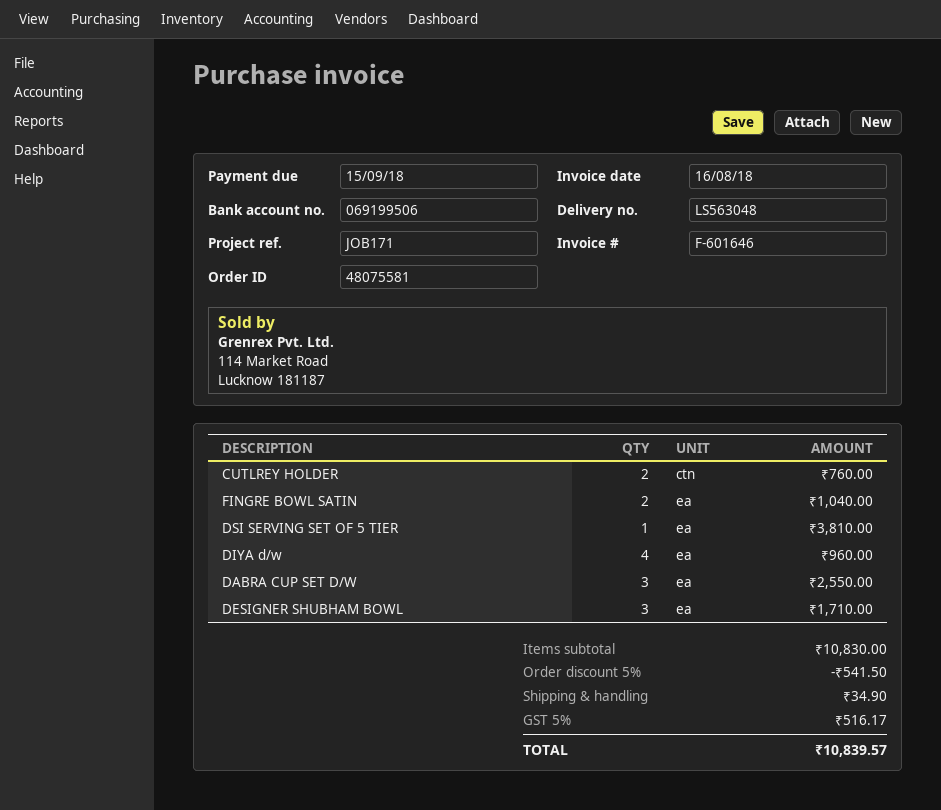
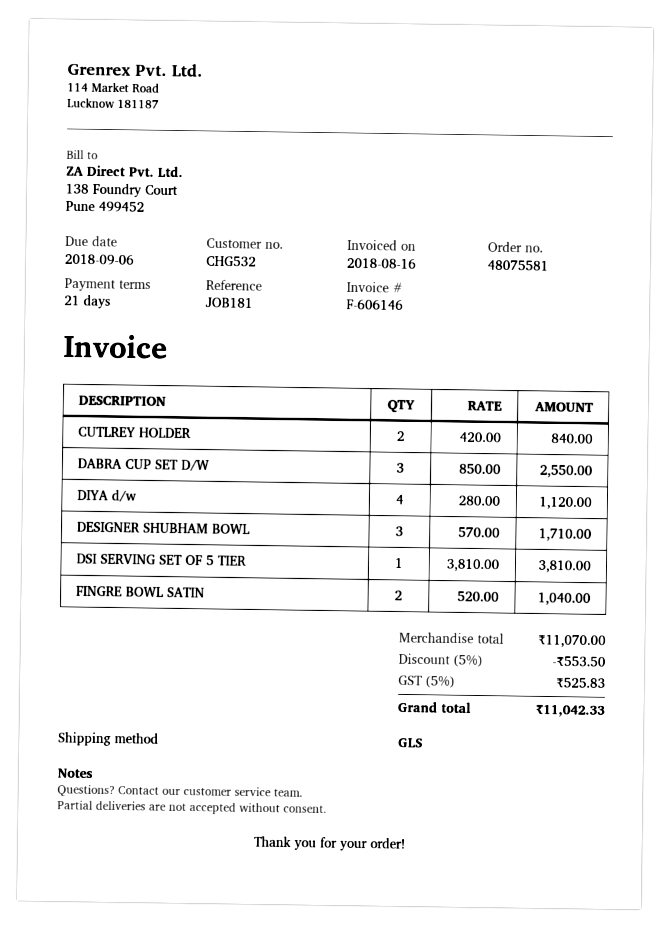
invoice number: F-601646 -> F-606146
due date: 2018-09-15 -> 2018-09-06
reference: JOB171 -> JOB181
CUTLREY HOLDER: 2 for 760.00 -> 2 for 840.00
DIYA d/w: 4 for 960.00 -> 4 for 1120.00
subtotal: 10830.00 -> 11070.00
discount: 5% = 541.50 -> 5% = 553.50
shipping: 34.90 -> none
tax: 5% = 516.17 -> 5% = 525.83
total: 10839.57 -> 11042.33

